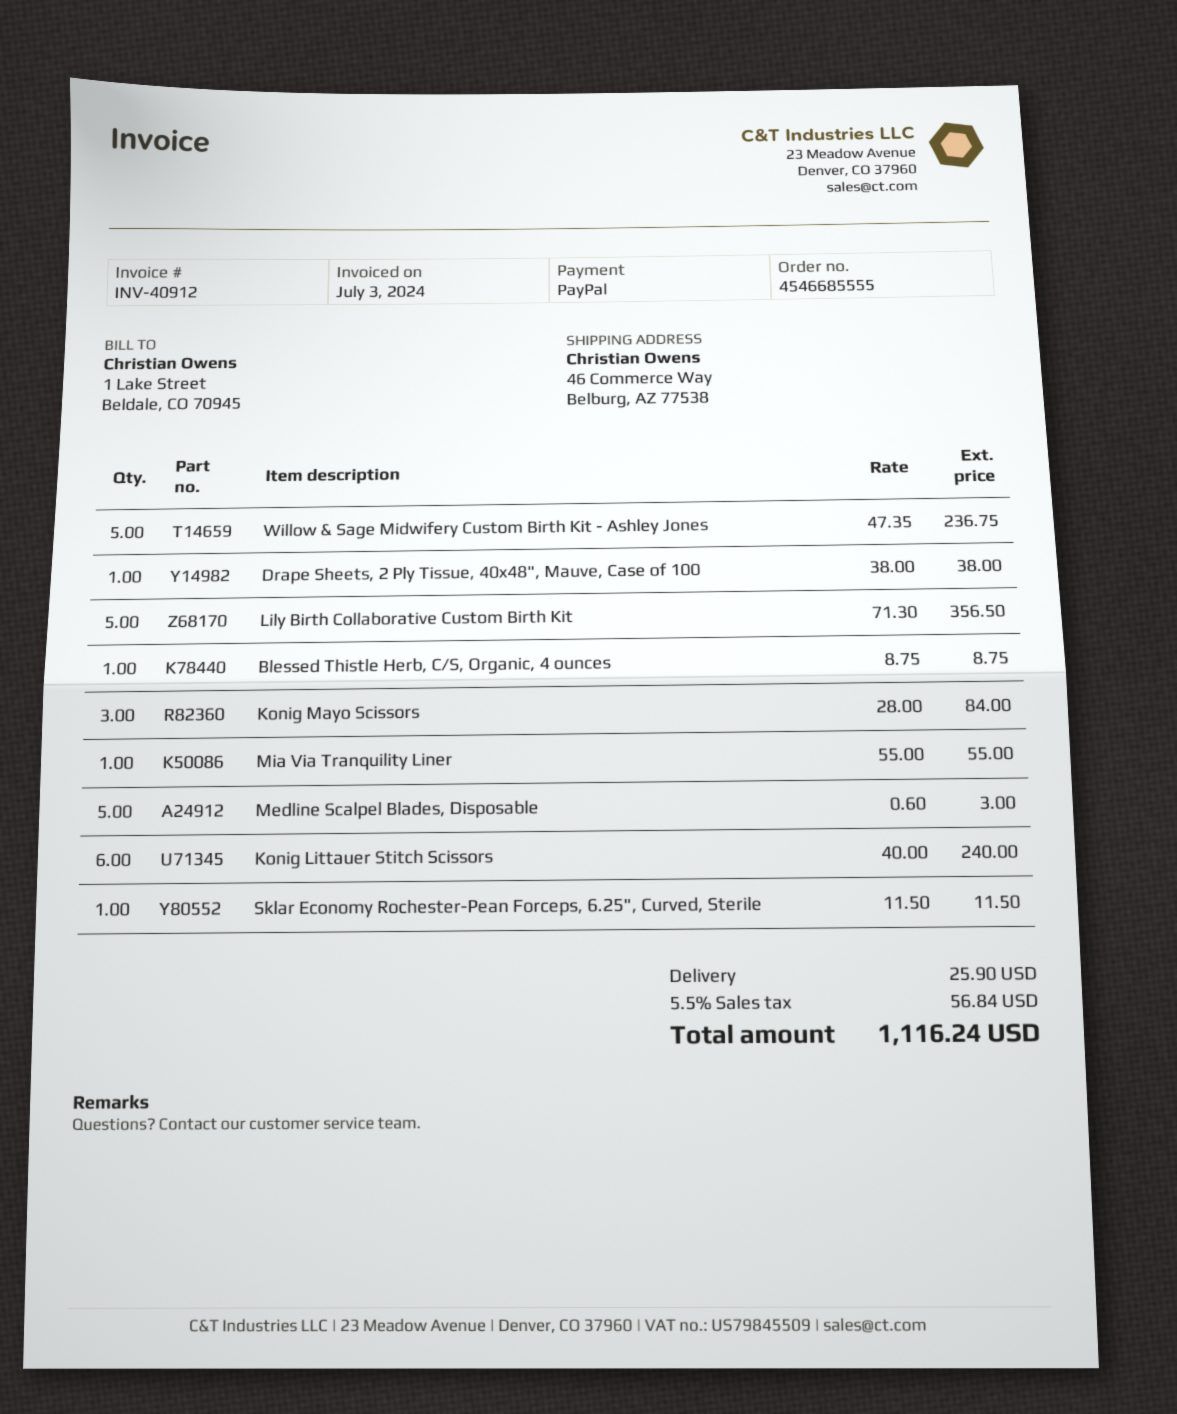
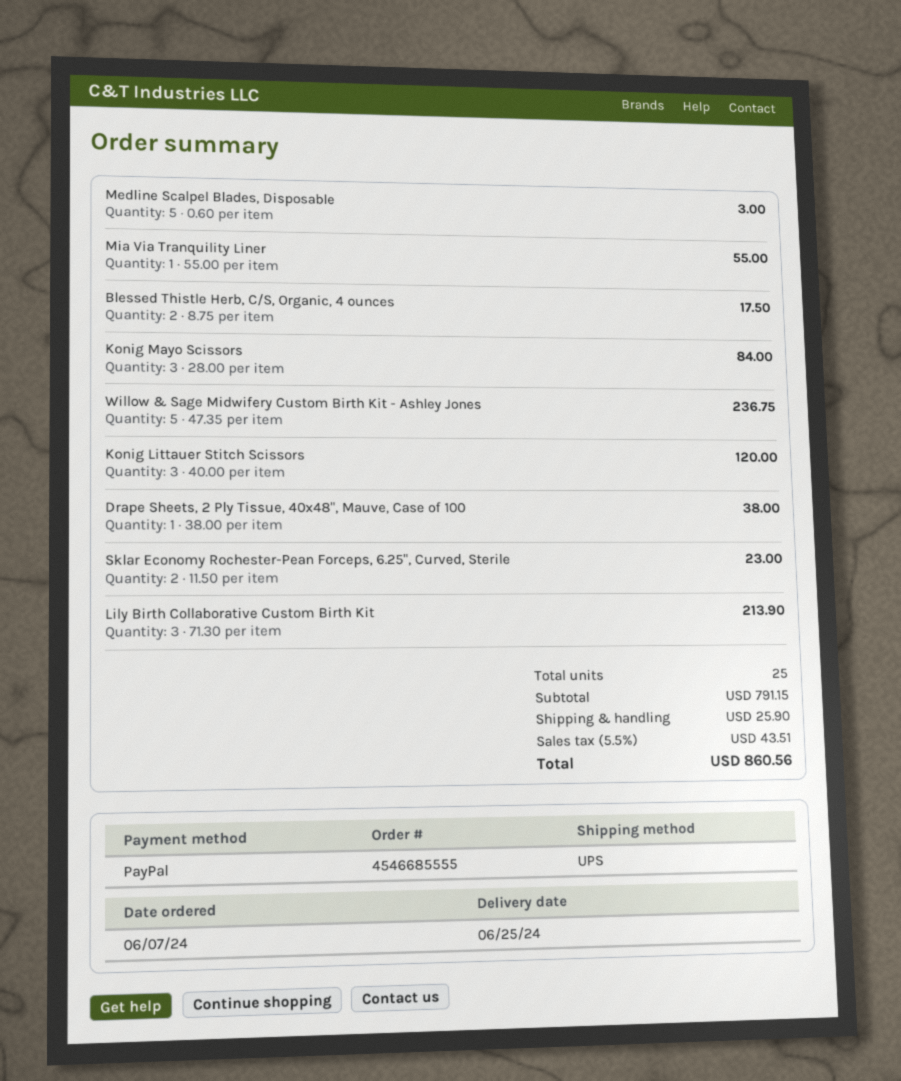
Lily Birth Collaborative Custom Birth Kit: 5 x 71.30 = 356.50 -> 3 x 71.30 = 213.90
Blessed Thistle Herb, C/S, Organic, 4 ounces: 1 x 8.75 = 8.75 -> 2 x 8.75 = 17.50
Konig Littauer Stitch Scissors: 6 x 40.00 = 240.00 -> 3 x 40.00 = 120.00
Sklar Economy Rochester-Pean Forceps, 6.25", Curved, Sterile: 1 x 11.50 = 11.50 -> 2 x 11.50 = 23.00
tax: 5.5% = 56.84 -> 5.5% = 43.51
total: 1116.24 -> 860.56

